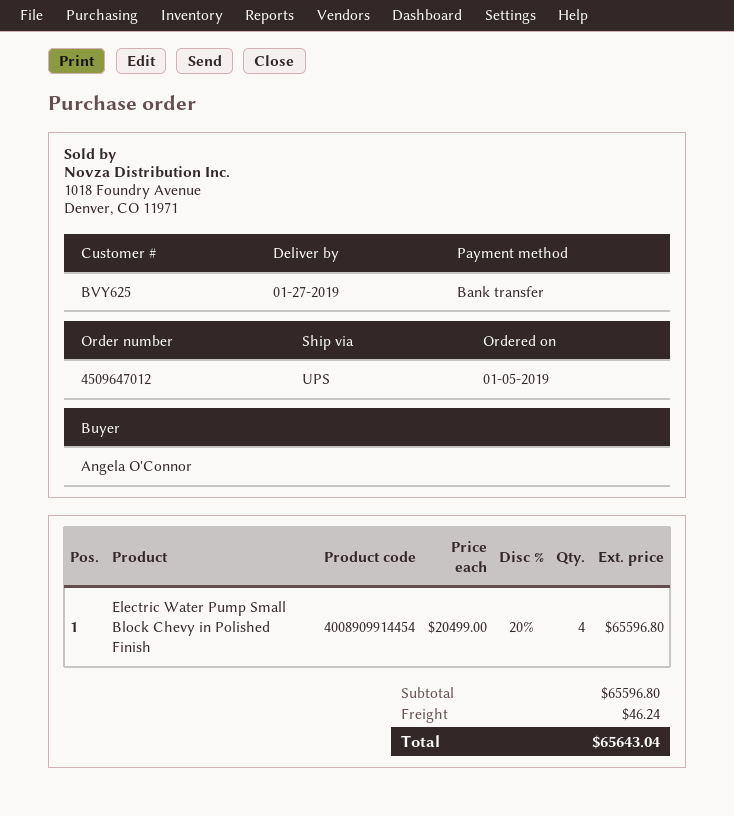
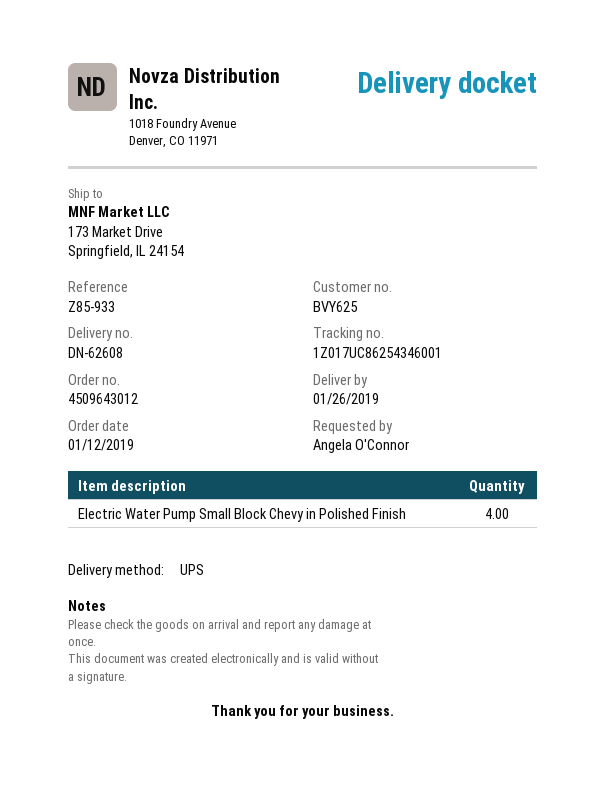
order number: 4509647012 -> 4509643012
order date: 2019-01-05 -> 2019-01-12
delivery date: 2019-01-27 -> 2019-01-26

